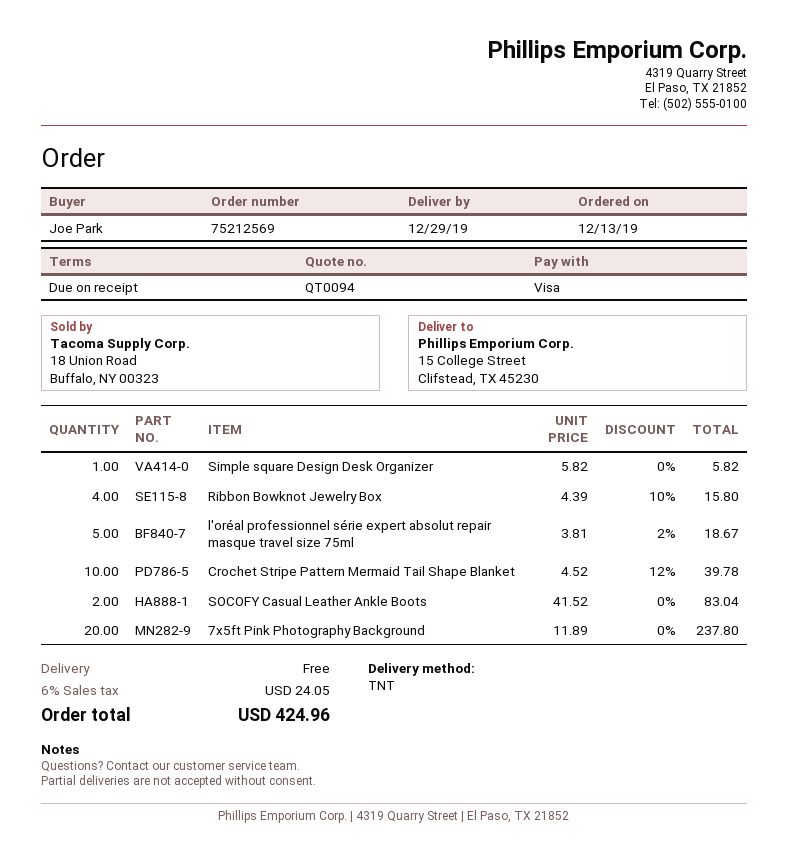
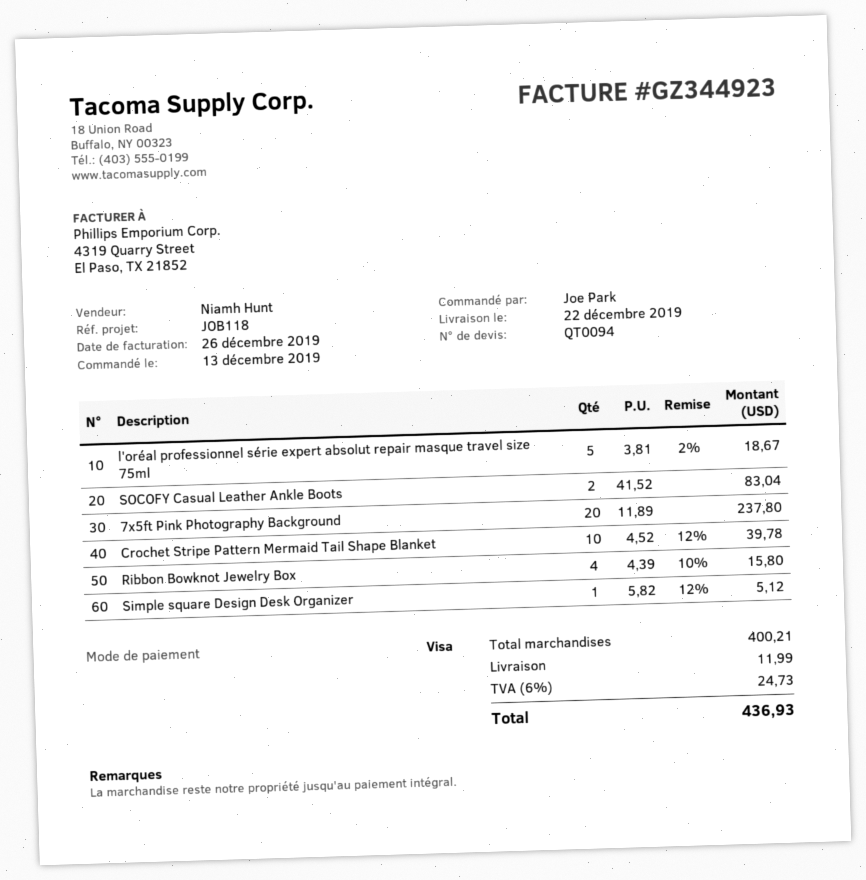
delivery date: 2019-12-29 -> 2019-12-22
Simple square Design Desk Organizer: 1 x 5.82 = 5.82 -> 1 x 5.82 - 12% = 5.12
shipping: 0.00 -> 11.99
tax: 6% = 24.05 -> 6% = 24.73
total: 424.96 -> 436.93

